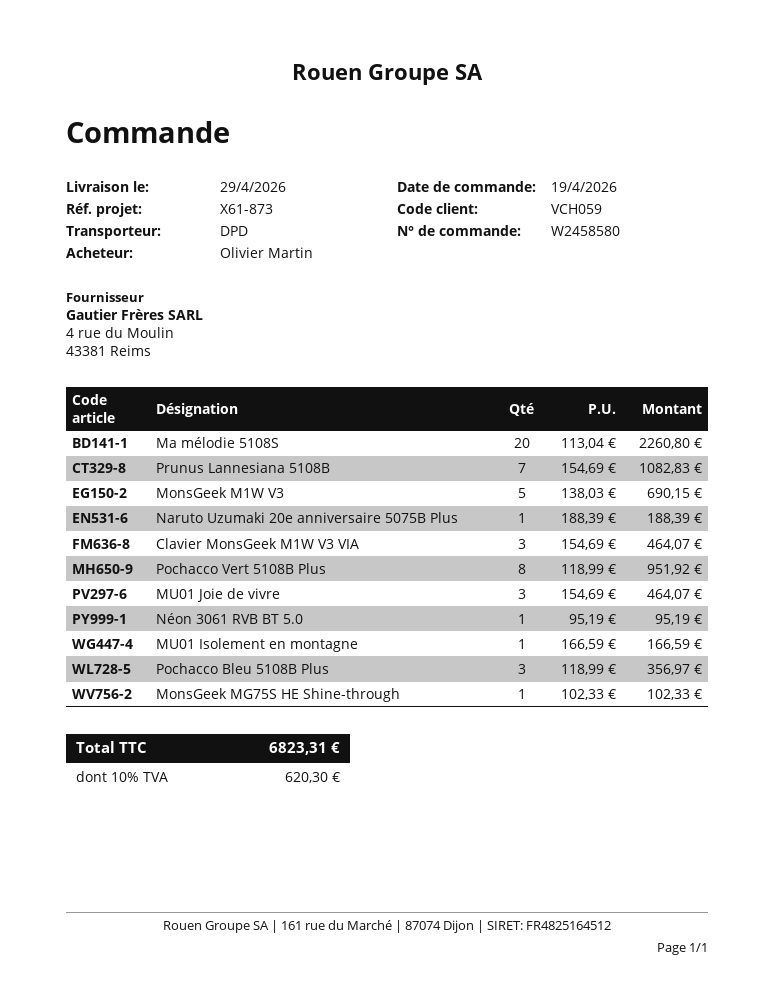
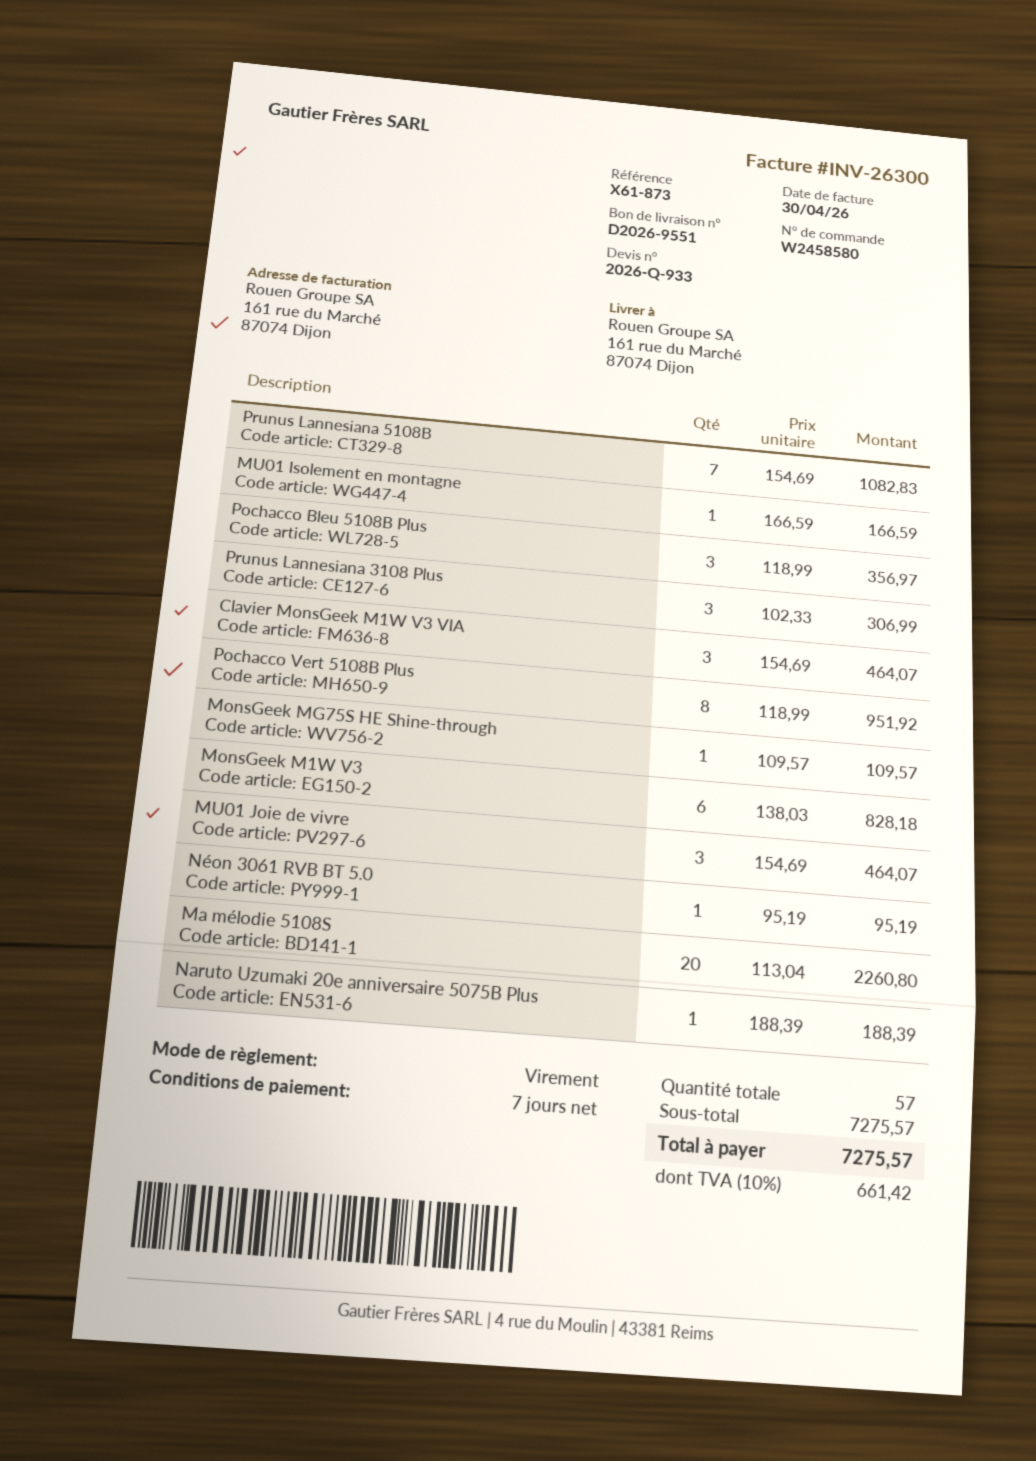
MonsGeek M1W V3: 5 x 138.03 = 690.15 -> 6 x 138.03 = 828.18
MonsGeek MG75S HE Shine-through: 1 x 102.33 = 102.33 -> 1 x 109.57 = 109.57
Prunus Lannesiana 3108 Plus: none -> 3 x 102.33 = 306.99
tax: 10% = 620.30 -> 10% = 661.42
total: 6823.31 -> 7275.57

